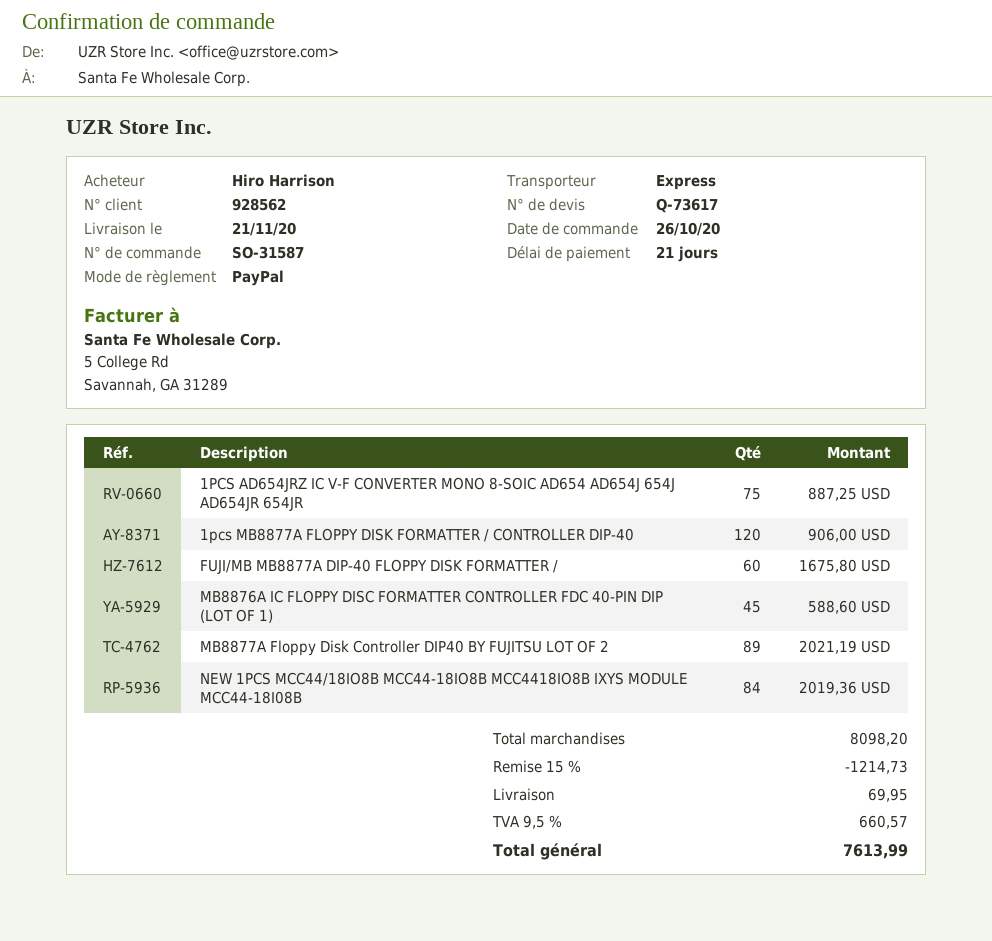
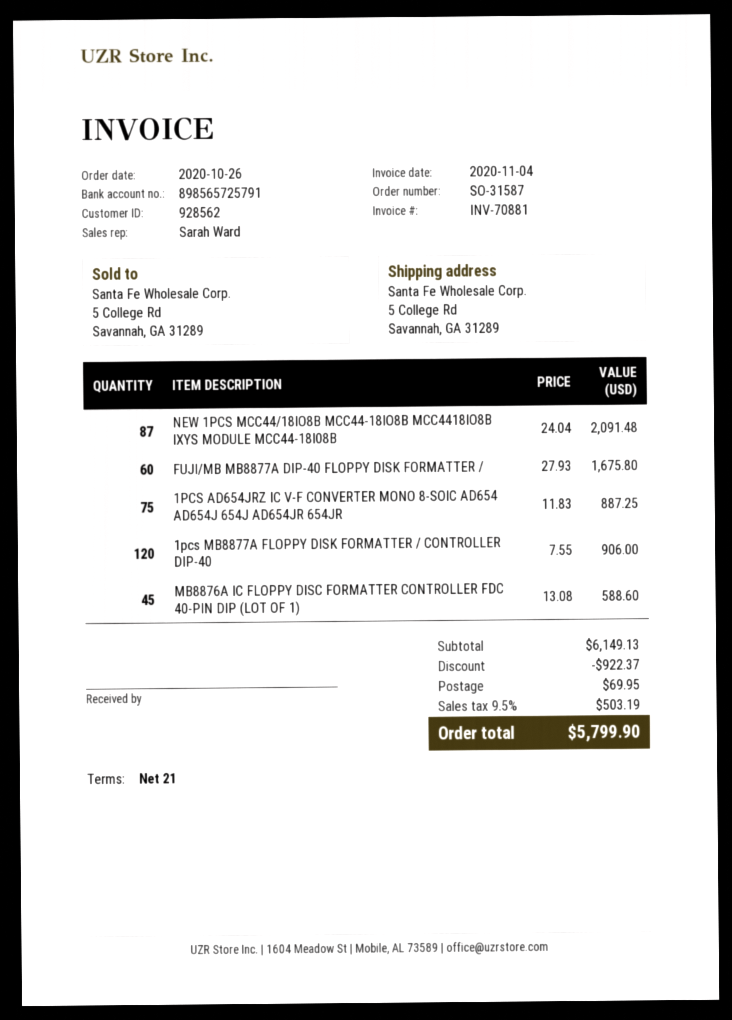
MB8877A Floppy Disk Controller DIP40 BY FUJITSU LOT OF 2: 89 for 2021.19 -> none
NEW 1PCS MCC44/18IO8B MCC44-18IO8B MCC4418IO8B IXYS MODULE MCC44-18I08B: 84 for 2019.36 -> 87 for 2091.48
subtotal: 8098.20 -> 6149.13
discount: 1214.73 -> 922.37
tax: 9.5% = 660.57 -> 9.5% = 503.19
total: 7613.99 -> 5799.90

